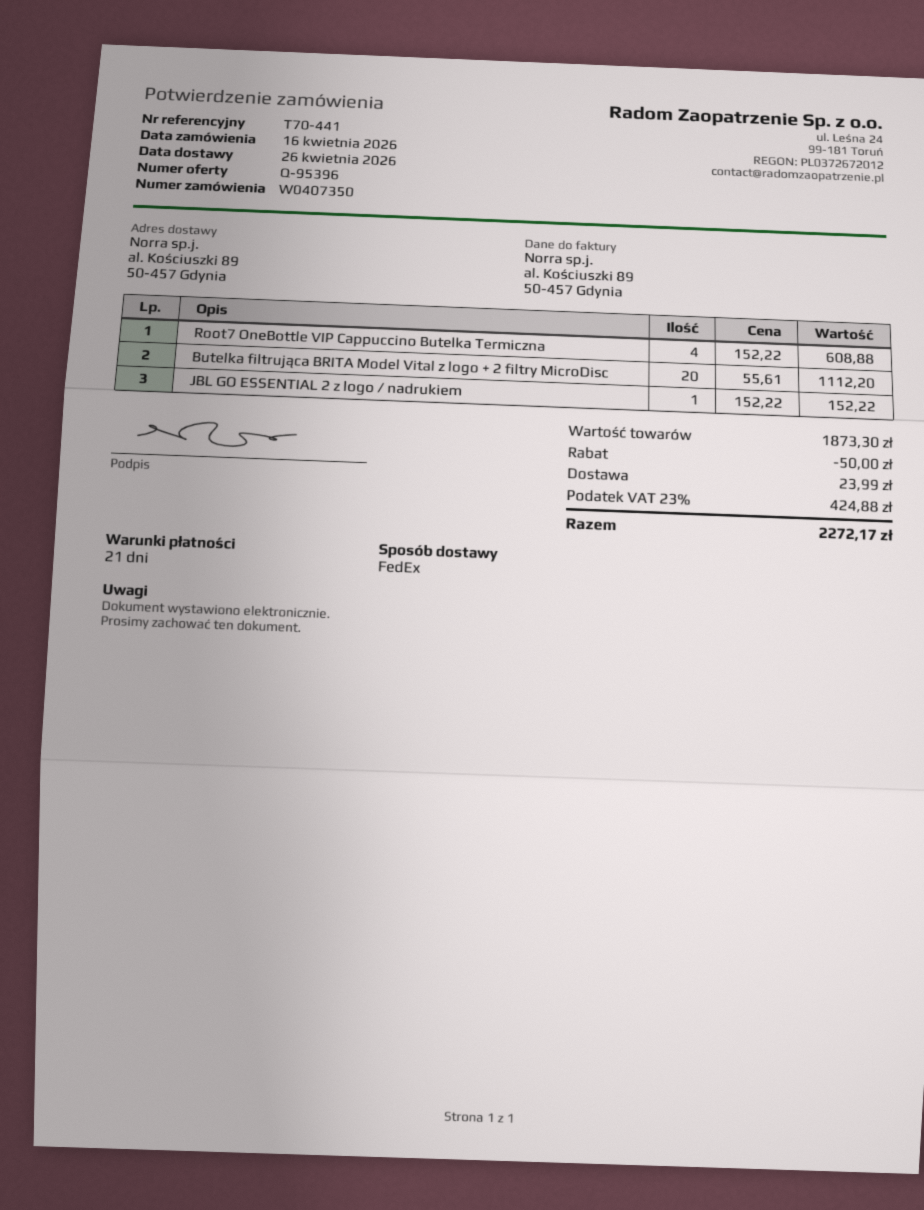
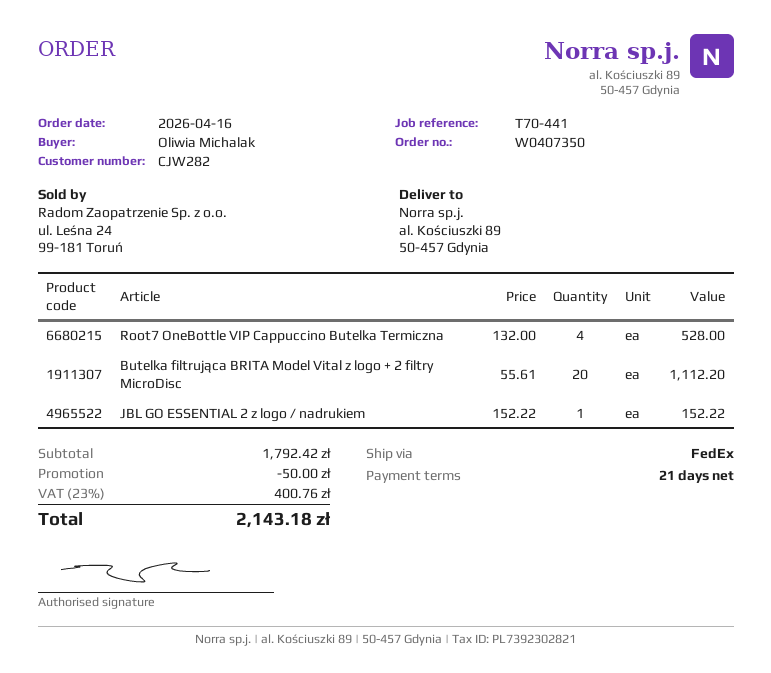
Root7 OneBottle VIP Cappuccino Butelka Termiczna: 4 x 152.22 = 608.88 -> 4 x 132.00 = 528.00
subtotal: 1873.30 -> 1792.42
shipping: 23.99 -> none
tax: 23% = 424.88 -> 23% = 400.76
total: 2272.17 -> 2143.18

